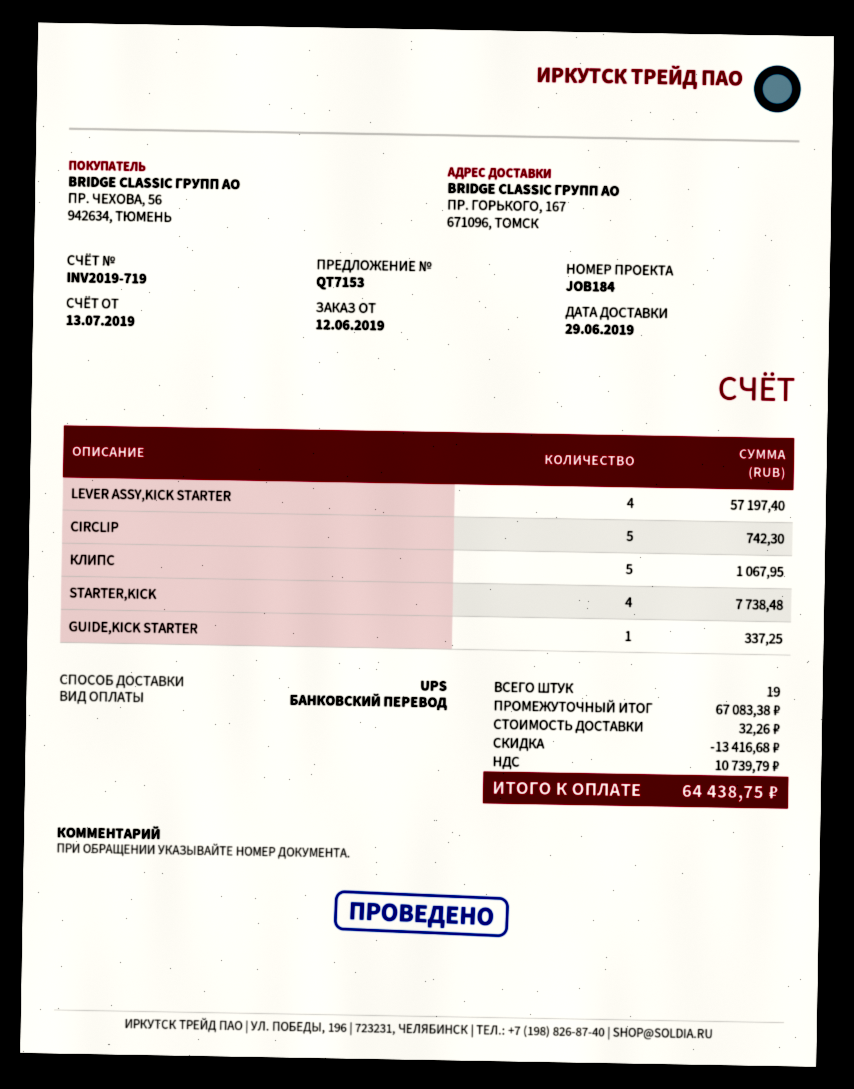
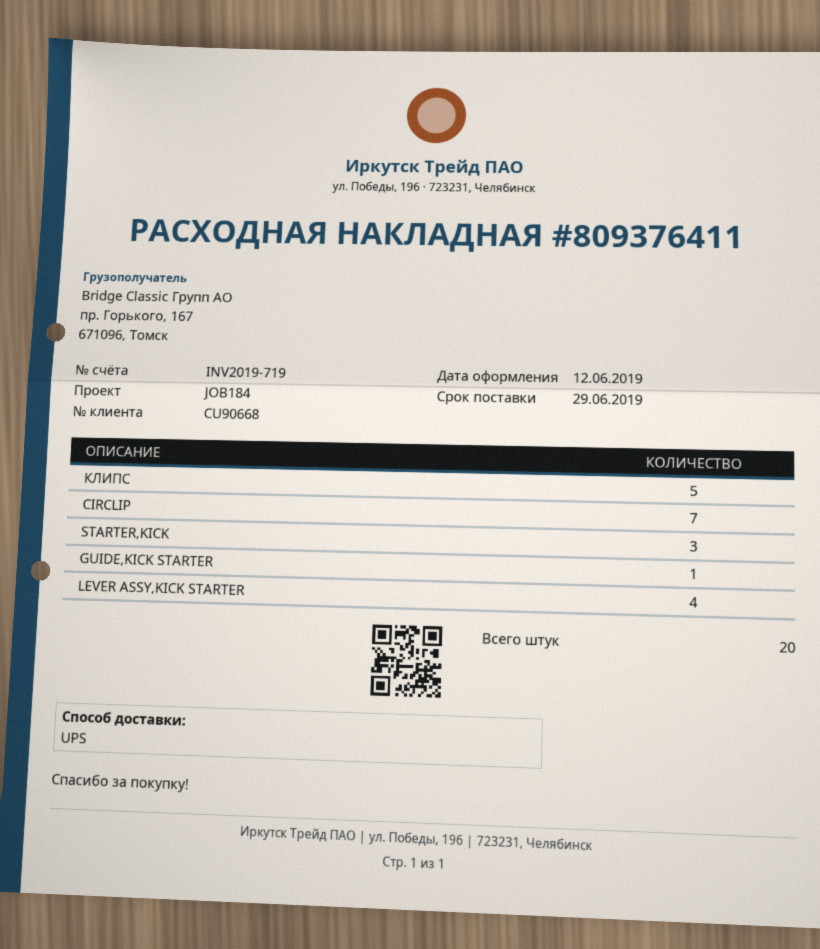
CIRCLIP: 5 -> 7
STARTER,KICK: 4 -> 3
total quantity: 19 -> 20

